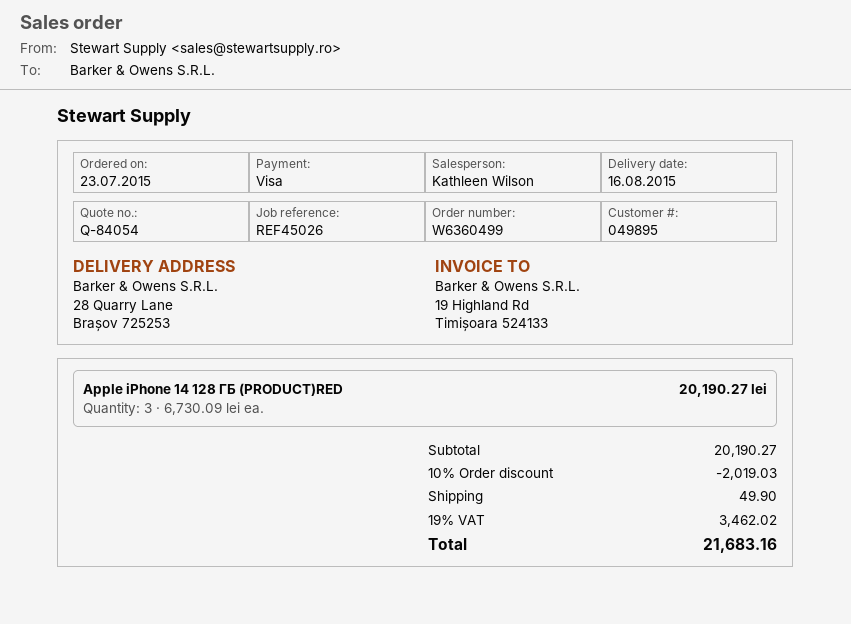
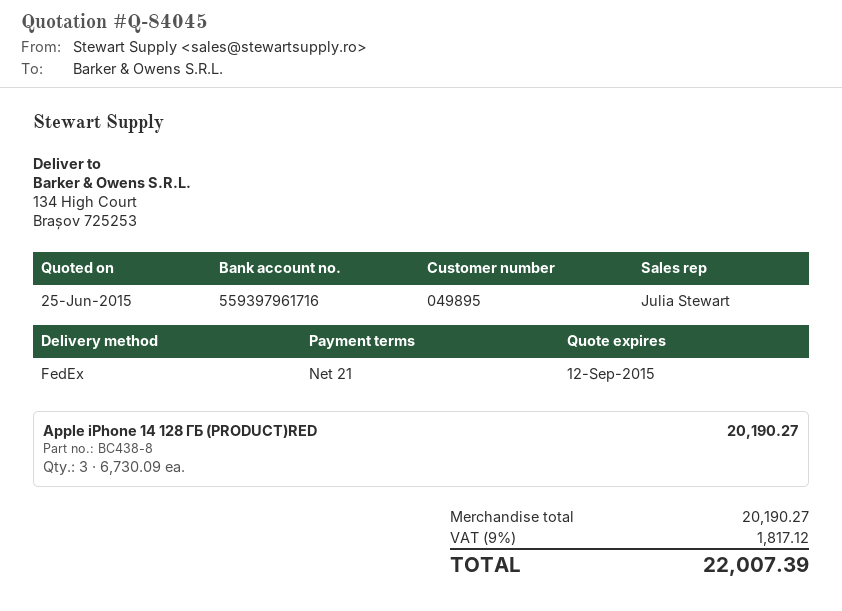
quote number: Q-84054 -> Q-84045
sales rep: Kathleen Wilson -> Julia Stewart
ship to: 28 Quarry Lane, Brașov 725253 -> 134 High Court, Brașov 725253
discount: 10% = 2019.03 -> none
shipping: 49.90 -> none
tax: 19% = 3462.02 -> 9% = 1817.12
total: 21683.16 -> 22007.39

